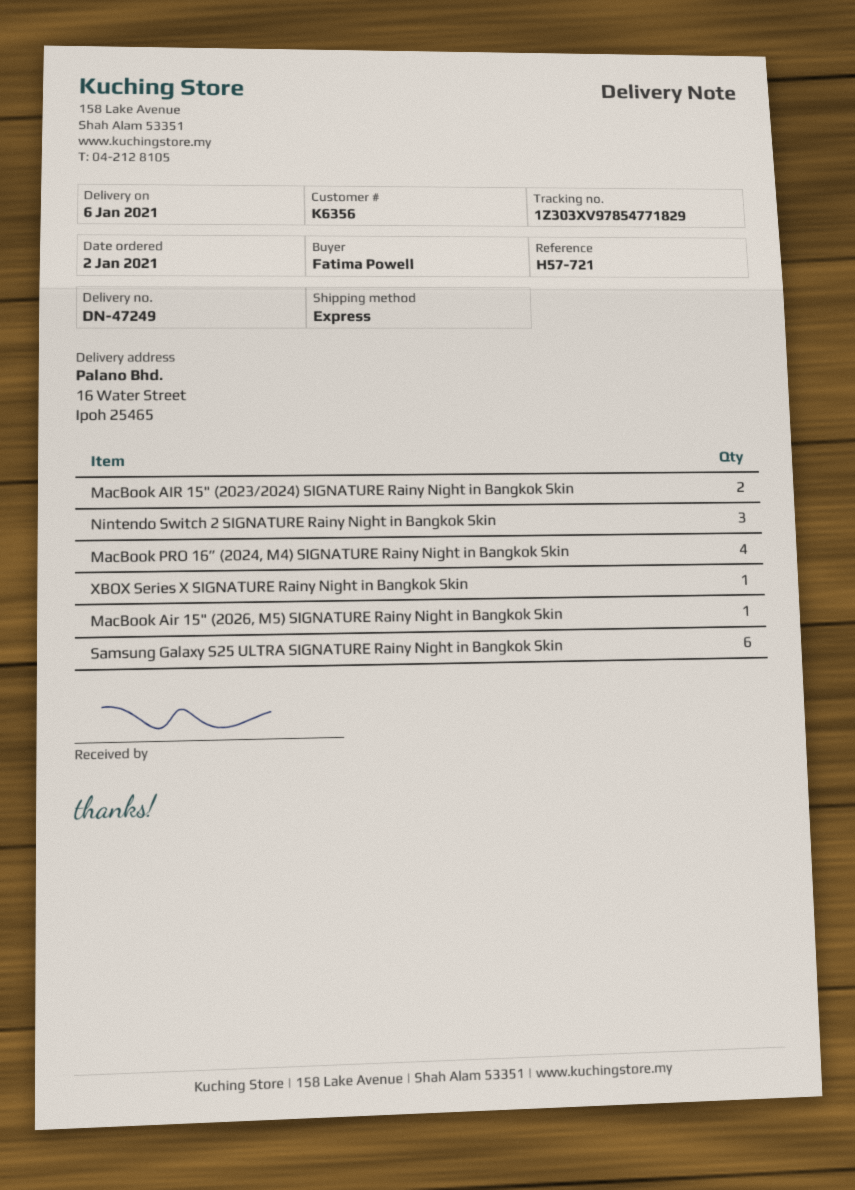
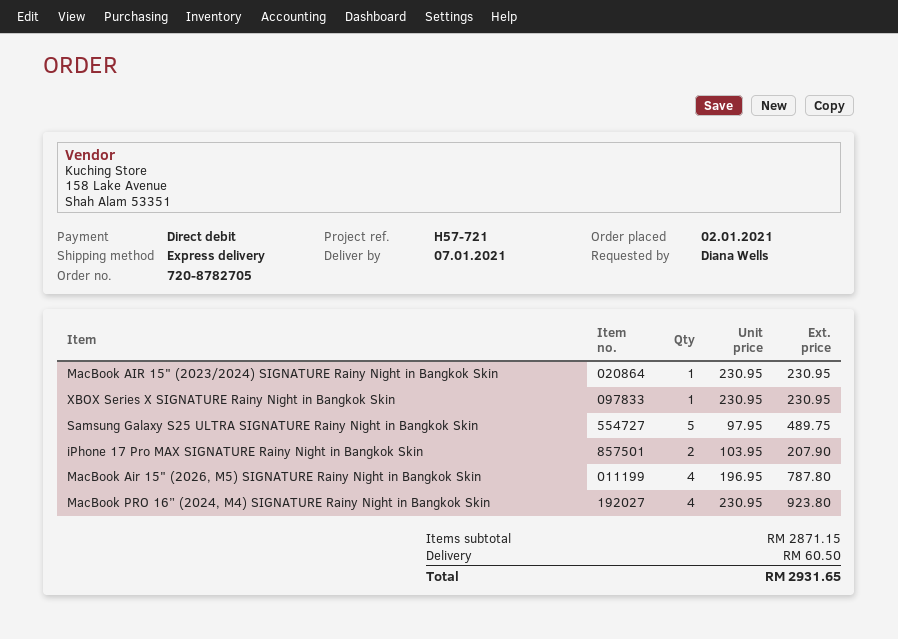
delivery date: 2021-01-06 -> 2021-01-07
ordered by: Fatima Powell -> Diana Wells
MacBook AIR 15" (2023/2024) SIGNATURE Rainy Night in Bangkok Skin: 2 -> 1
Nintendo Switch 2 SIGNATURE Rainy Night in Bangkok Skin: 3 -> none
MacBook Air 15" (2026, M5) SIGNATURE Rainy Night in Bangkok Skin: 1 -> 4
Samsung Galaxy S25 ULTRA SIGNATURE Rainy Night in Bangkok Skin: 6 -> 5
iPhone 17 Pro MAX SIGNATURE Rainy Night in Bangkok Skin: none -> 2

